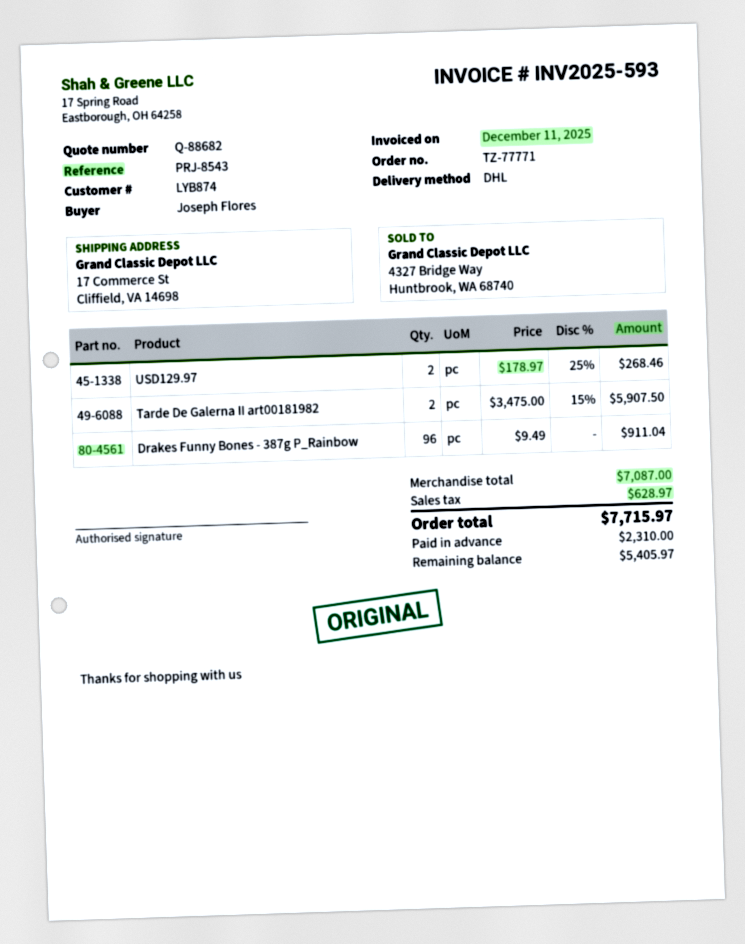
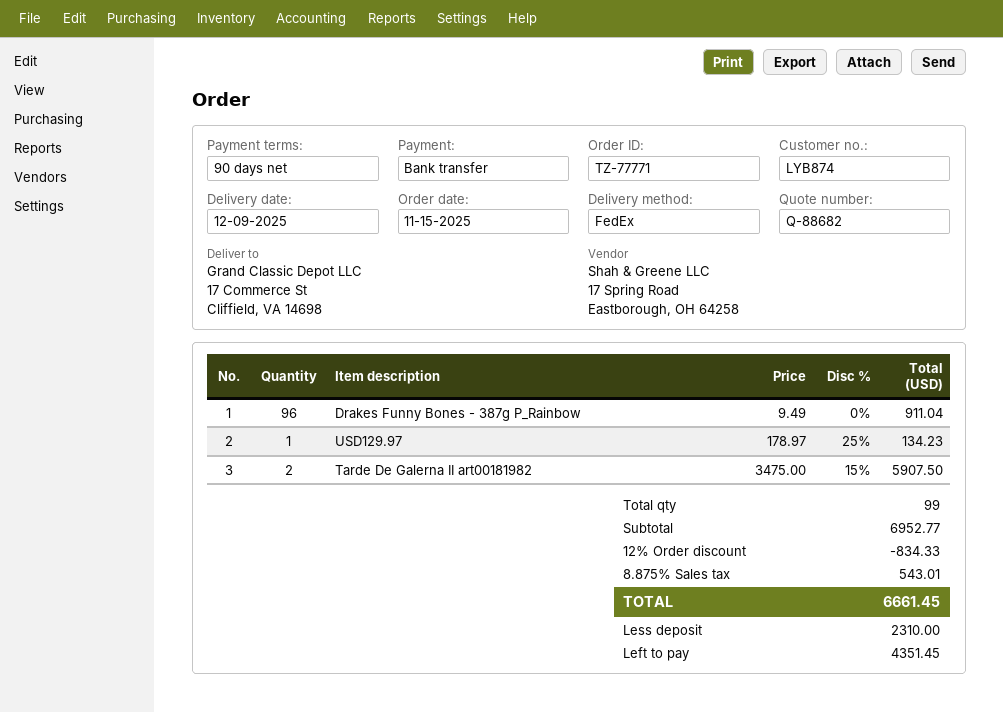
shipping method: DHL -> FedEx
USD129.97: 2 x 178.97 - 25% = 268.46 -> 1 x 178.97 - 25% = 134.23
subtotal: 7087.00 -> 6952.77
discount: none -> 12% = 834.33
tax: 628.97 -> 543.01
total: 7715.97 -> 6661.45
balance: 5405.97 -> 4351.45

